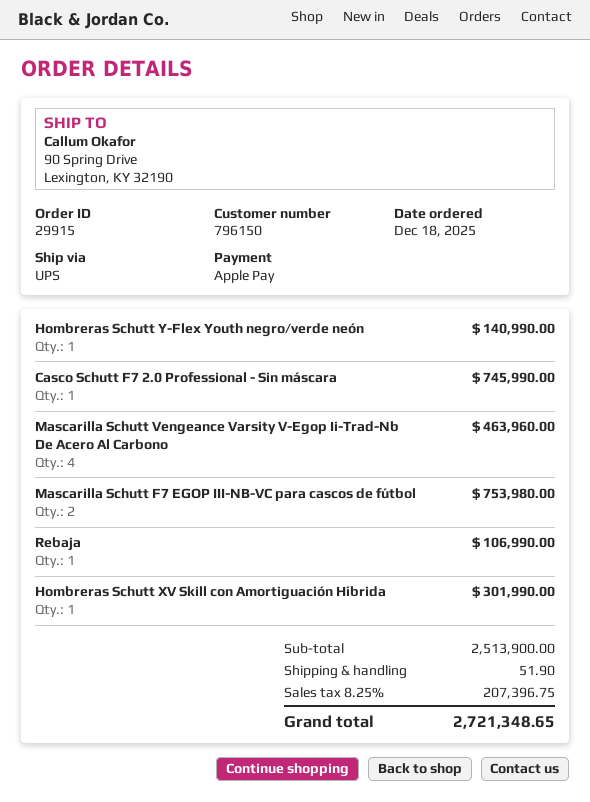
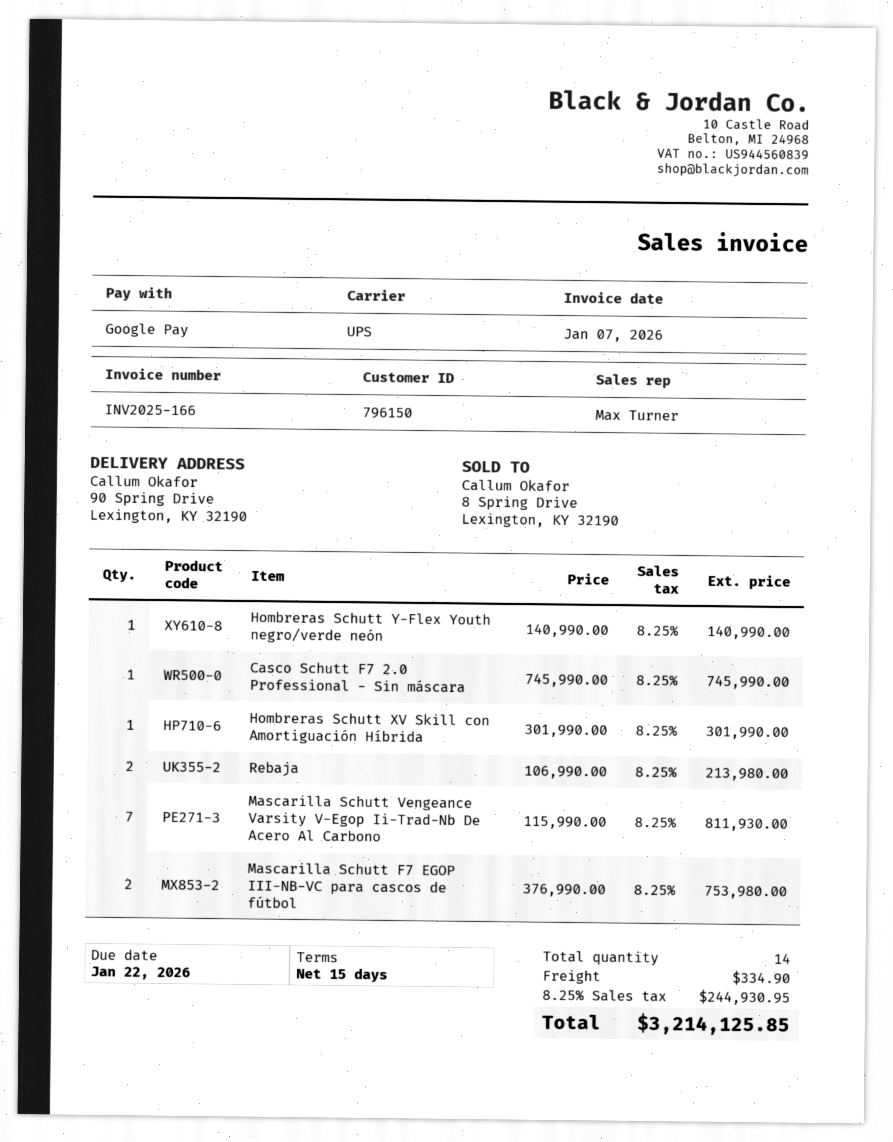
payment method: Apple Pay -> Google Pay
Mascarilla Schutt Vengeance Varsity V-Egop Ii-Trad-Nb De Acero Al Carbono: 4 for 463960.00 -> 7 for 811930.00
Rebaja: 1 for 106990.00 -> 2 for 213980.00
shipping: 51.90 -> 334.90
tax: 8.25% = 207396.75 -> 8.25% = 244930.95
total: 2721348.65 -> 3214125.85

